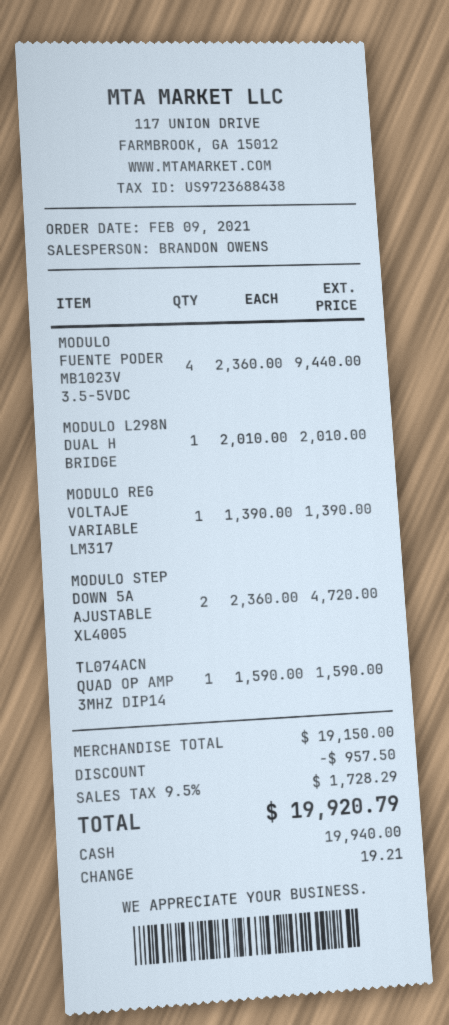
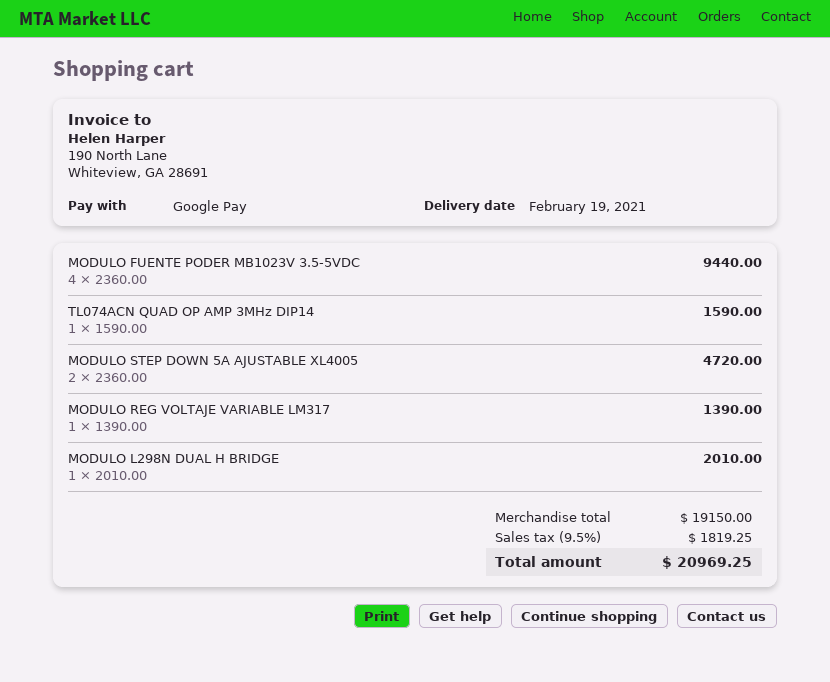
payment method: cash -> Google Pay
discount: 957.50 -> none
tax: 9.5% = 1728.29 -> 9.5% = 1819.25
total: 19920.79 -> 20969.25

